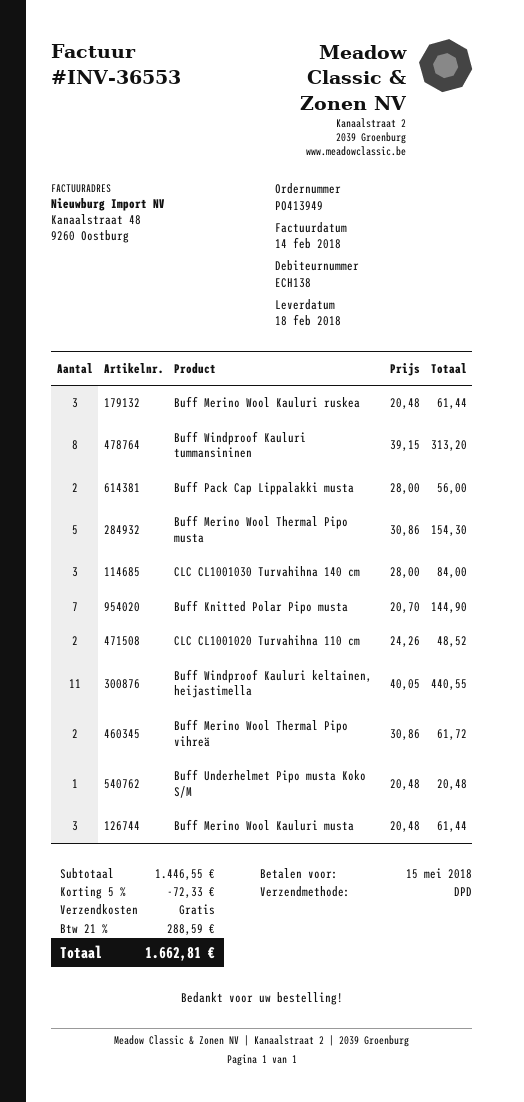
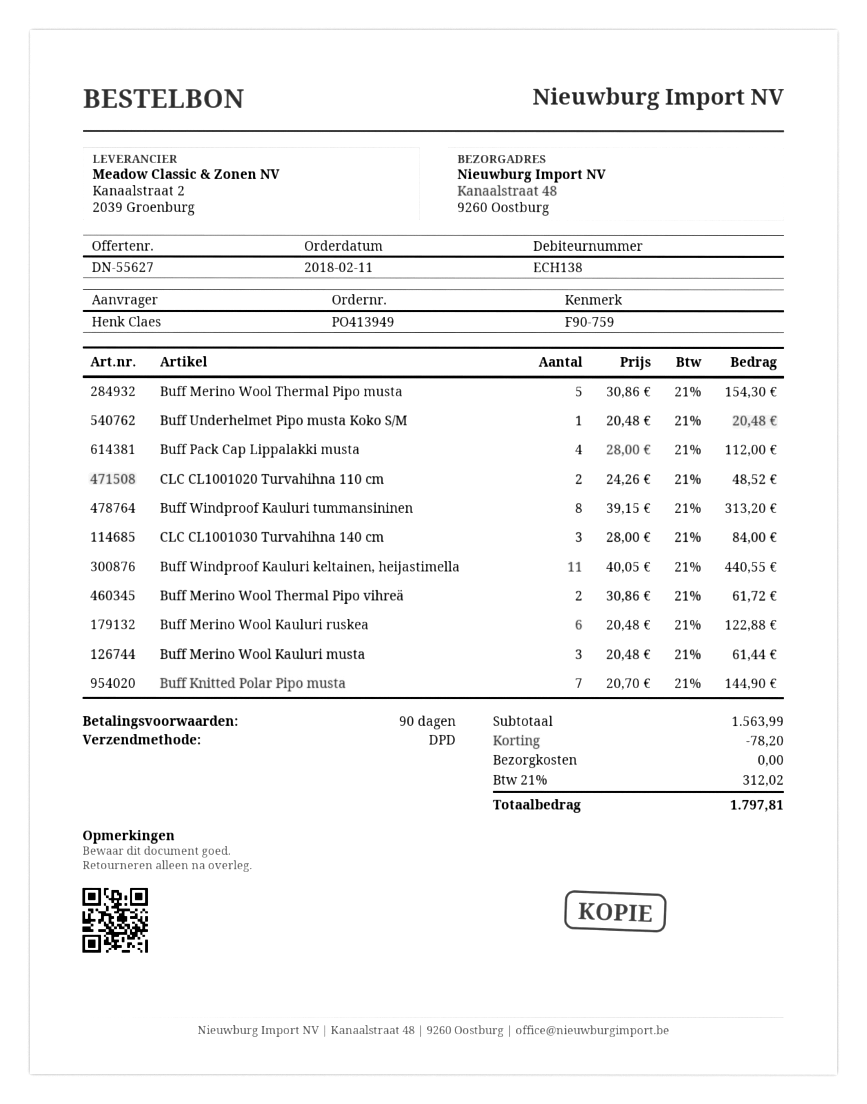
Buff Merino Wool Kauluri ruskea: 3 x 20.48 = 61.44 -> 6 x 20.48 = 122.88
Buff Pack Cap Lippalakki musta: 2 x 28.00 = 56.00 -> 4 x 28.00 = 112.00
subtotal: 1446.55 -> 1563.99
discount: 72.33 -> 78.20
tax: 21% = 288.59 -> 21% = 312.02
total: 1662.81 -> 1797.81

